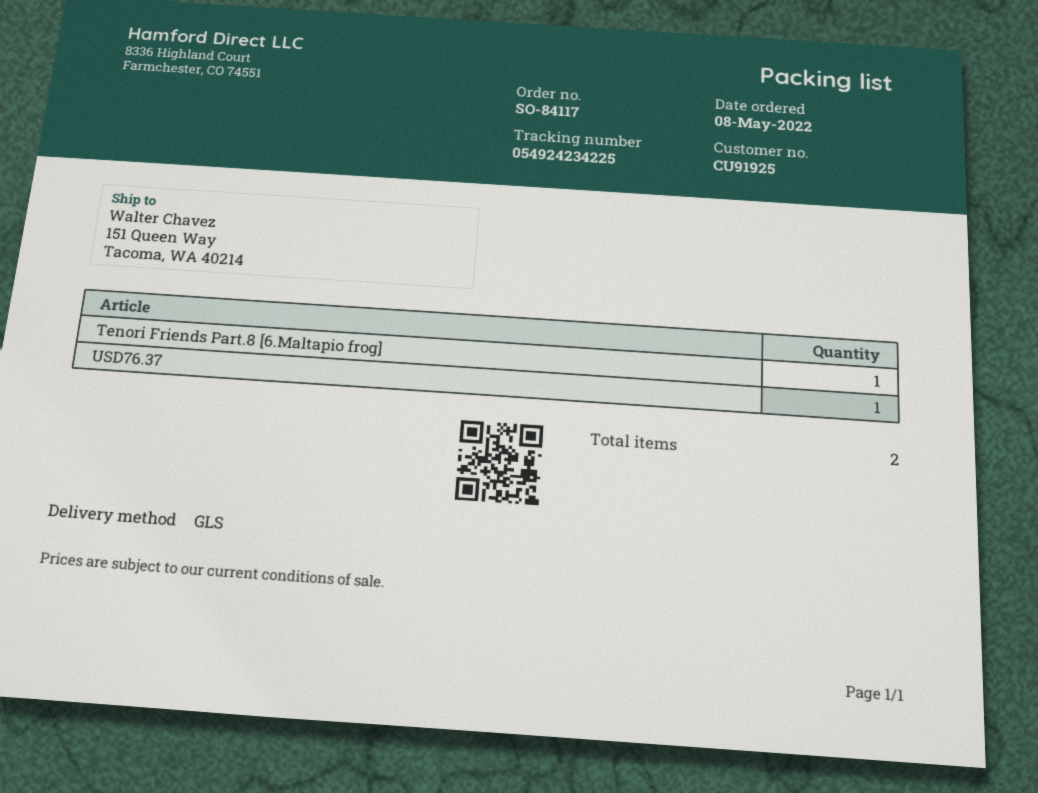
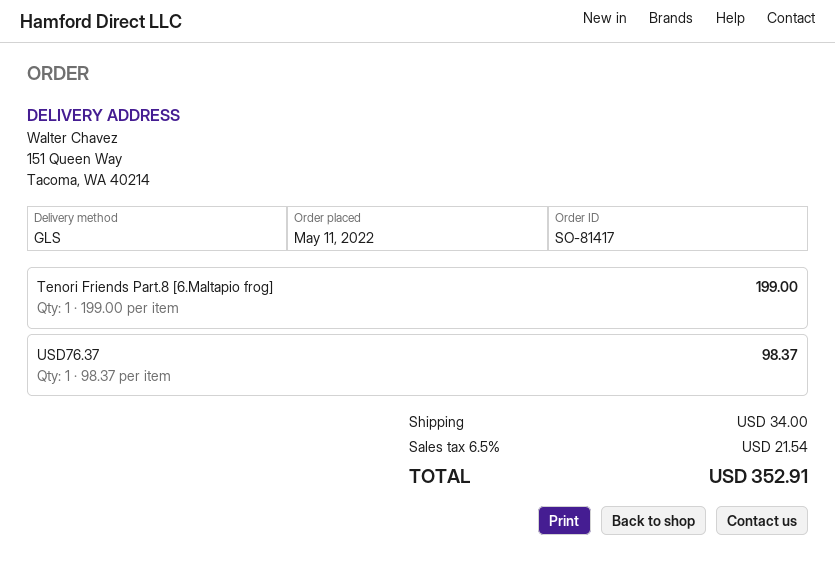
order number: SO-84117 -> SO-81417
order date: 2022-05-08 -> 2022-05-11

